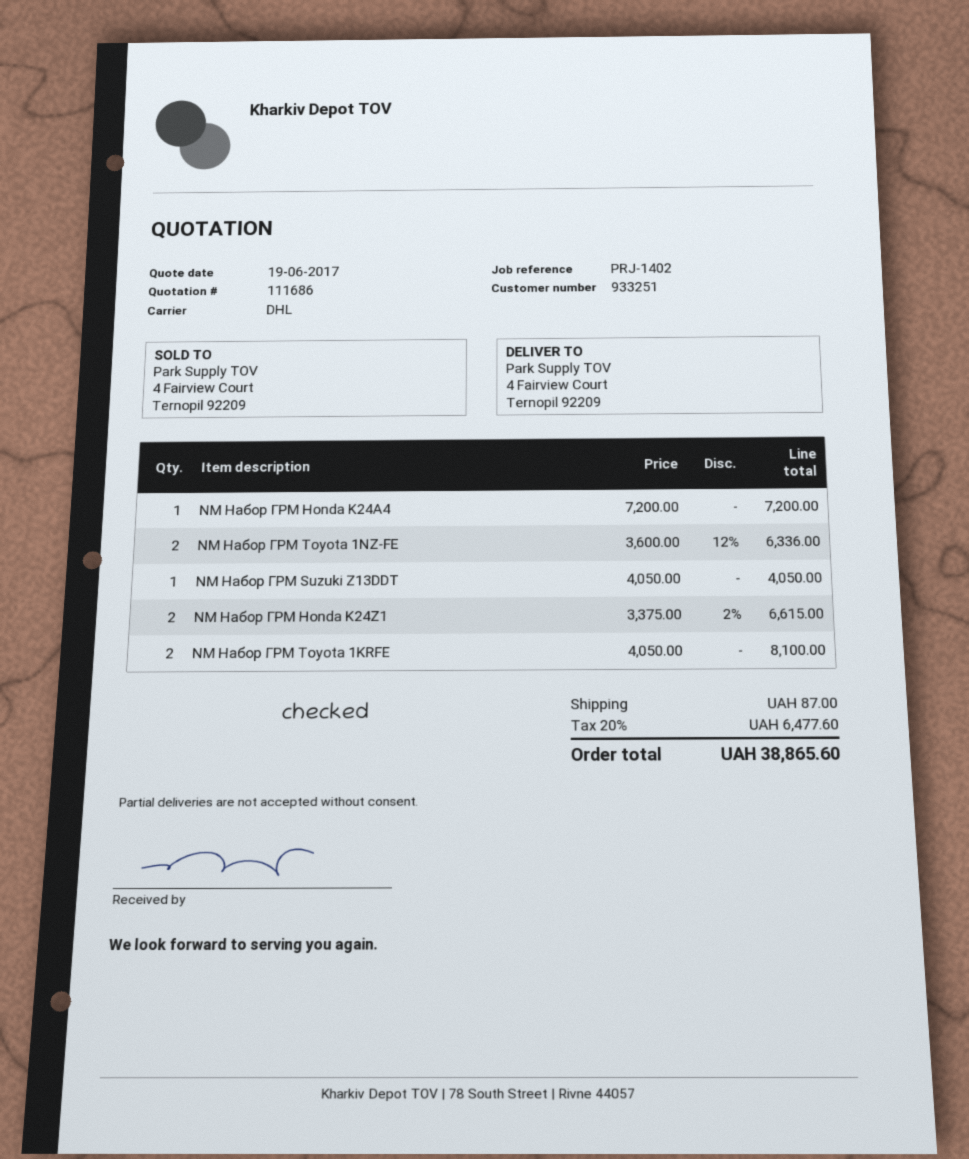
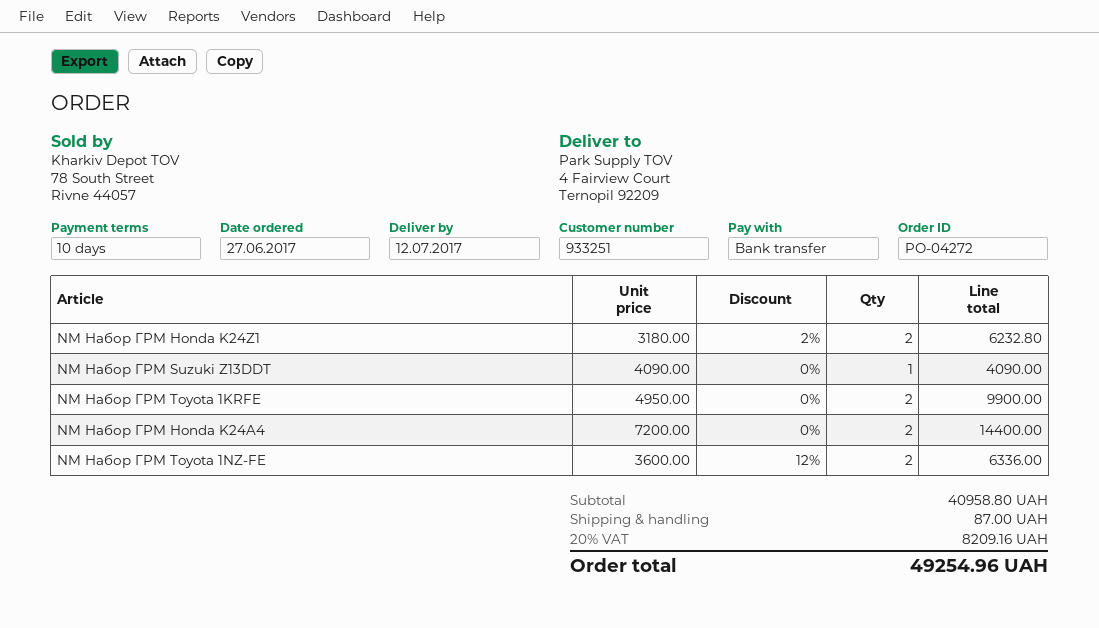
NM Набор ГРМ Honda K24A4: 1 x 7200.00 = 7200.00 -> 2 x 7200.00 = 14400.00
NM Набор ГРМ Suzuki Z13DDT: 1 x 4050.00 = 4050.00 -> 1 x 4090.00 = 4090.00
NM Набор ГРМ Honda K24Z1: 2 x 3375.00 - 2% = 6615.00 -> 2 x 3180.00 - 2% = 6232.80
NM Набор ГРМ Toyota 1KRFE: 2 x 4050.00 = 8100.00 -> 2 x 4950.00 = 9900.00
tax: 20% = 6477.60 -> 20% = 8209.16
total: 38865.60 -> 49254.96

